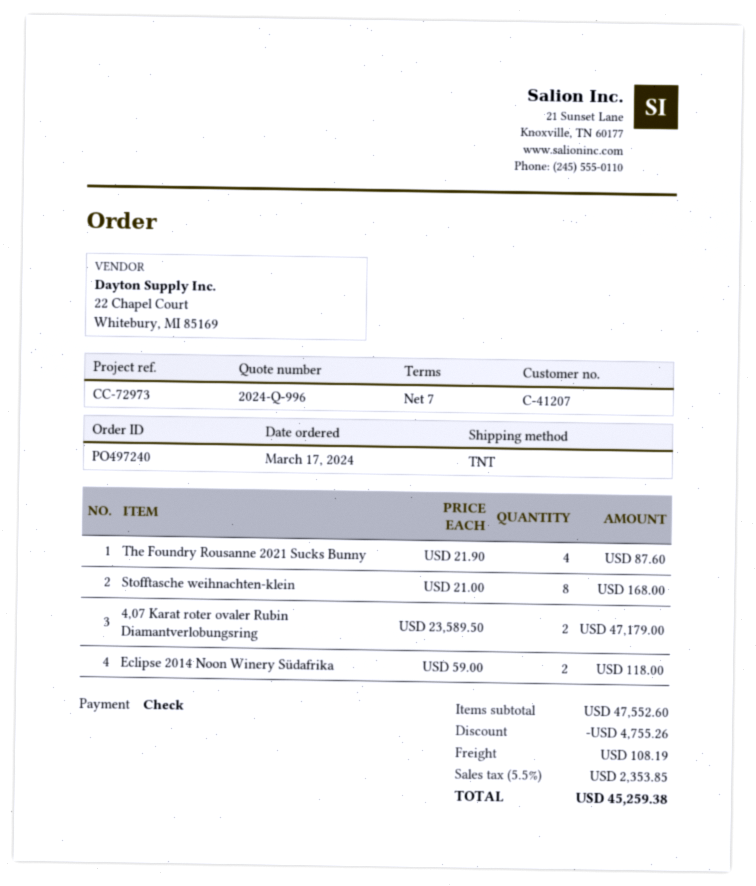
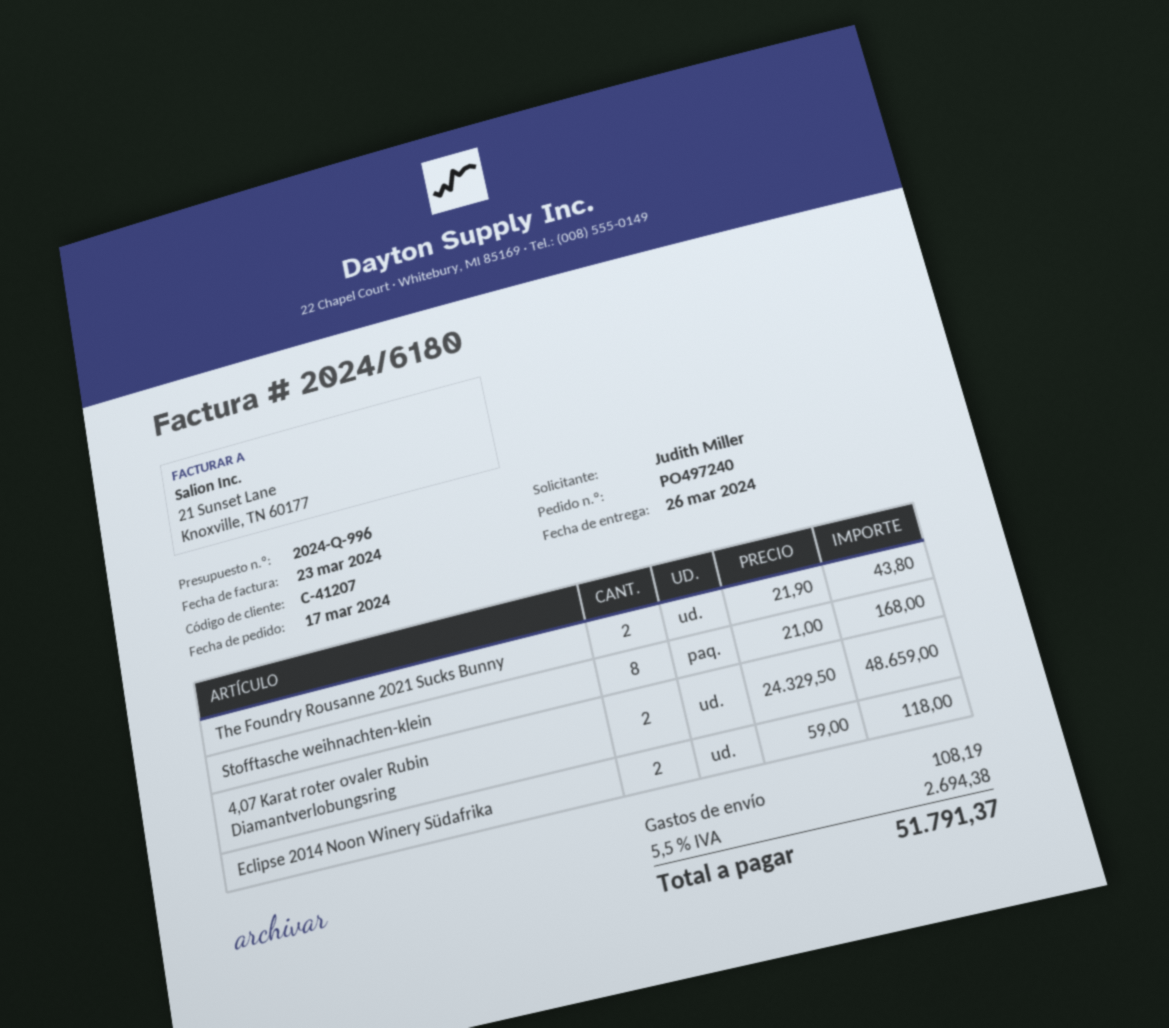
The Foundry Rousanne 2021 Sucks Bunny: 4 x 21.90 = 87.60 -> 2 x 21.90 = 43.80
4,07 Karat roter ovaler Rubin Diamantverlobungsring: 2 x 23589.50 = 47179.00 -> 2 x 24329.50 = 48659.00
discount: 4755.26 -> none
tax: 5.5% = 2353.85 -> 5.5% = 2694.38
total: 45259.38 -> 51791.37

